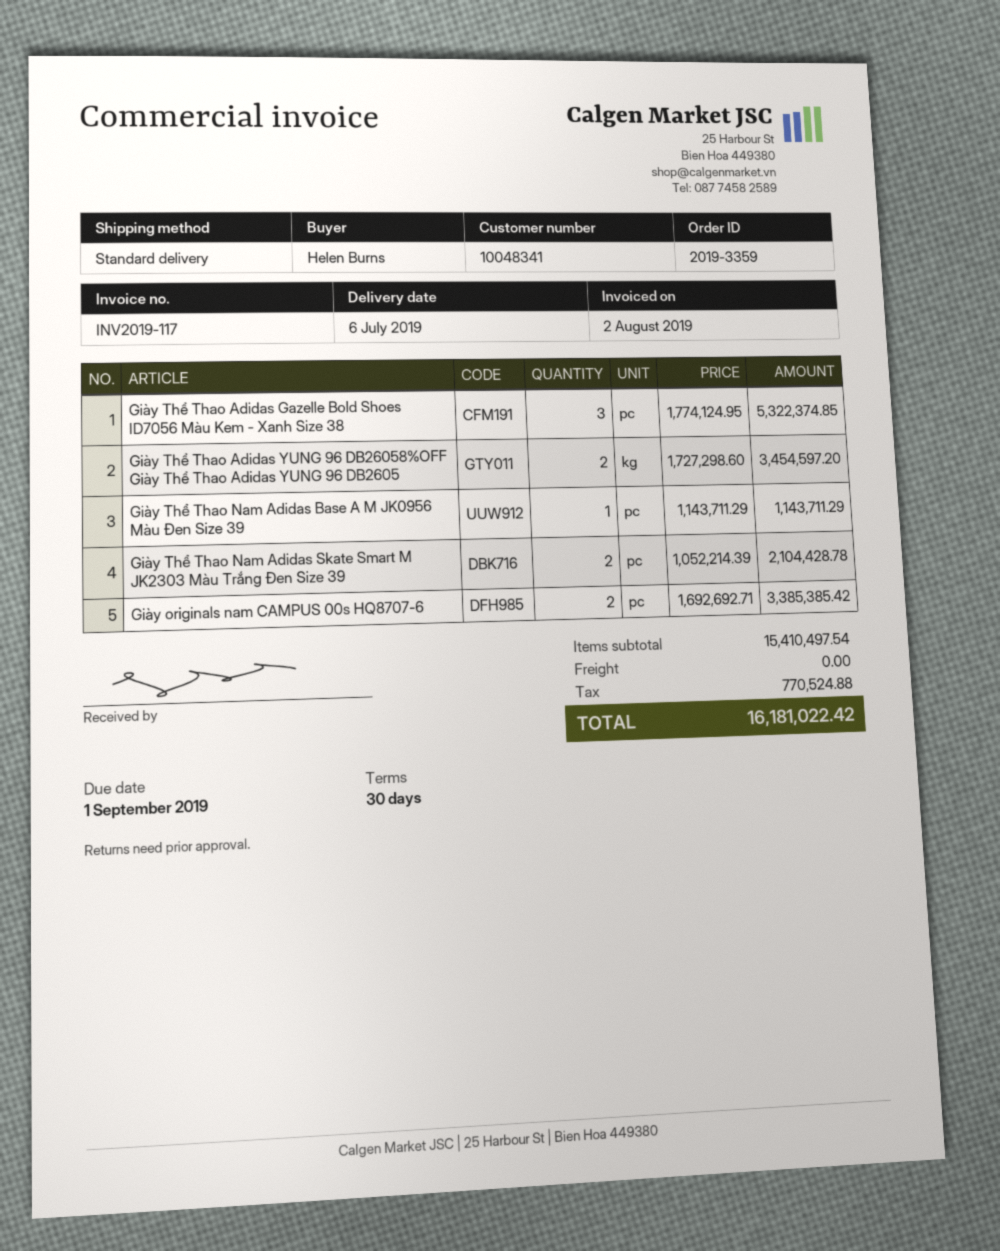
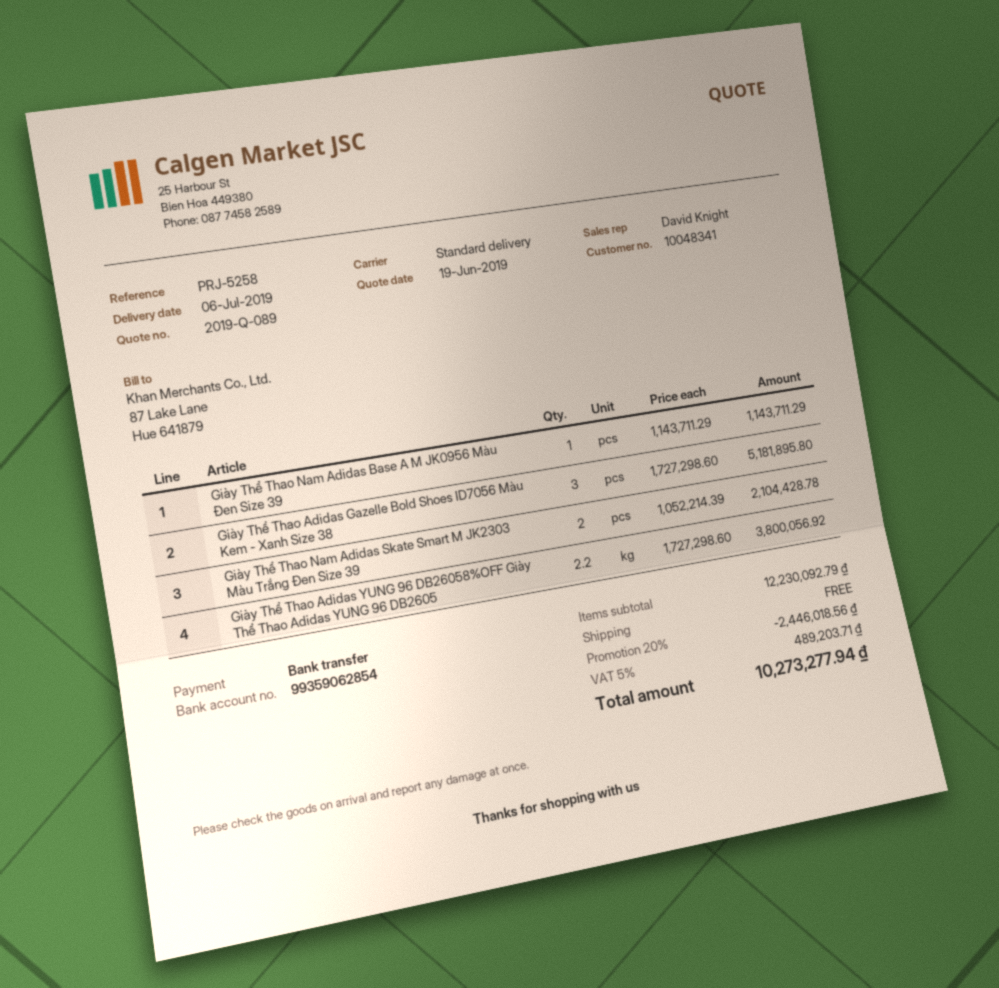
Giày Thể Thao Adidas Gazelle Bold Shoes ID7056 Màu Kem - Xanh Size 38: 3 x 1774124.95 = 5322374.85 -> 3 x 1727298.60 = 5181895.80
Giày Thể Thao Adidas YUNG 96 DB26058%OFF Giày Thể Thao Adidas YUNG 96 DB2605: 2 x 1727298.60 = 3454597.20 -> 2.2 x 1727298.60 = 3800056.92
Giày originals nam CAMPUS 00s HQ8707-6: 2 x 1692692.71 = 3385385.42 -> none
subtotal: 15410497.54 -> 12230092.79
discount: none -> 20% = 2446018.56
tax: 770524.88 -> 489203.71
total: 16181022.42 -> 10273277.94

